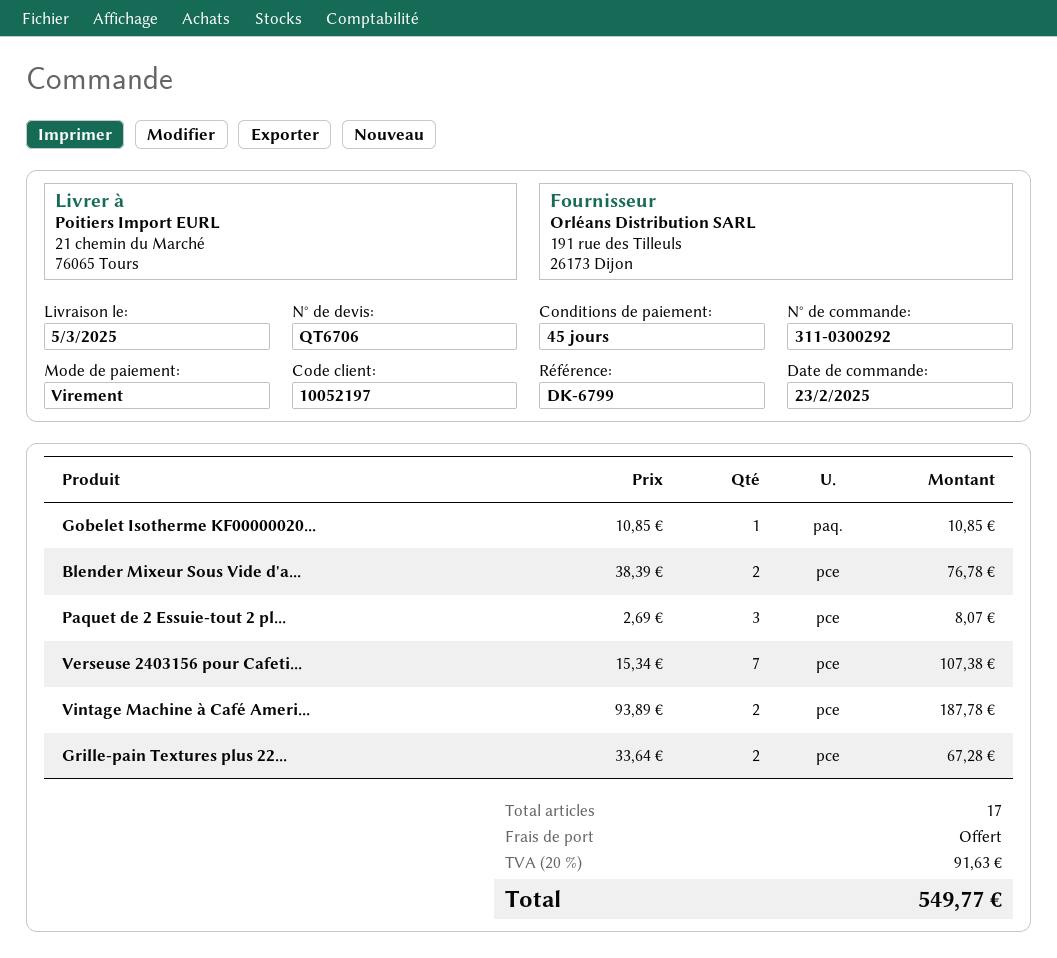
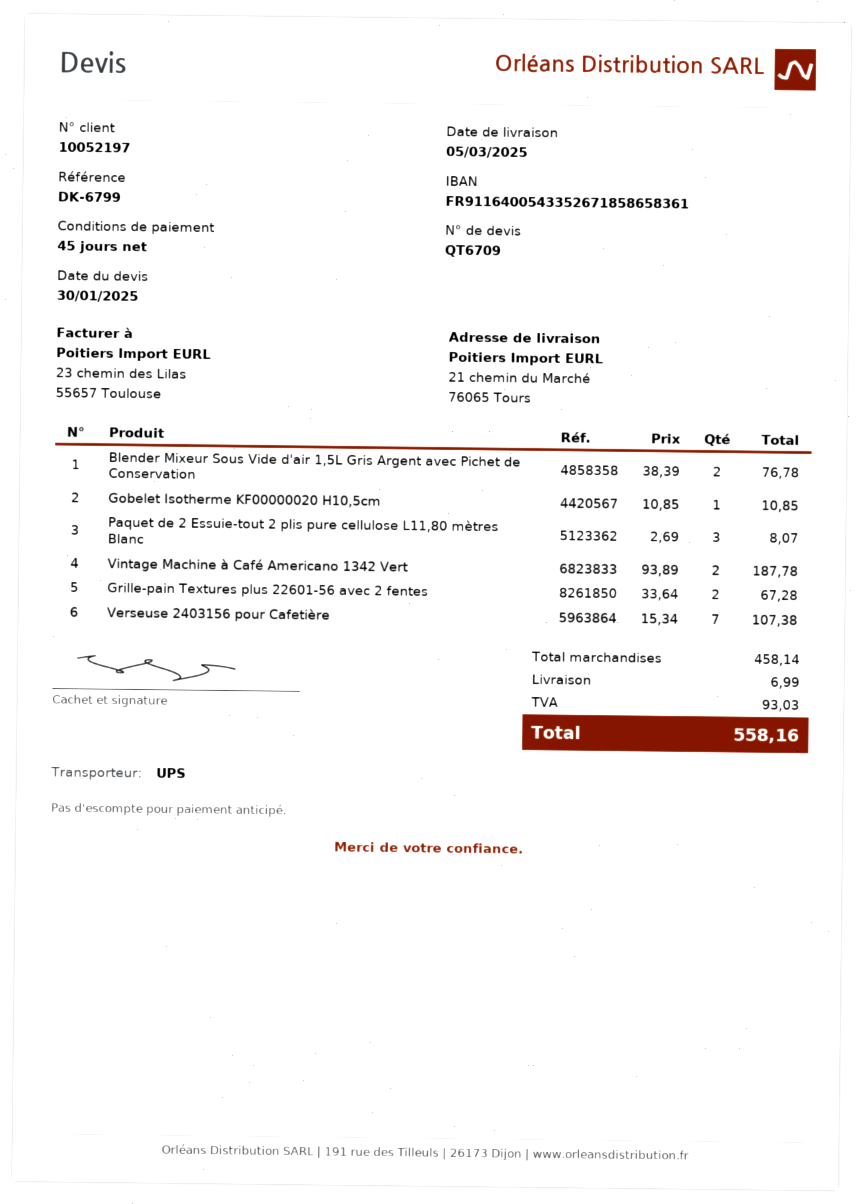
quote number: QT6706 -> QT6709
shipping: 0.00 -> 6.99
tax: 91.63 -> 93.03
total: 549.77 -> 558.16

